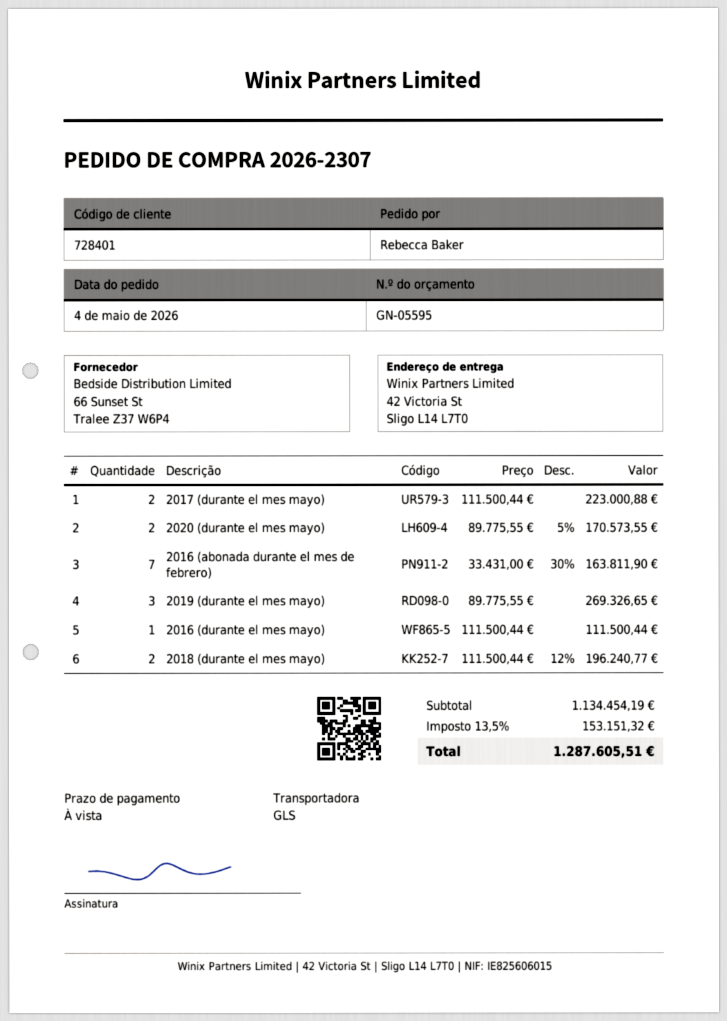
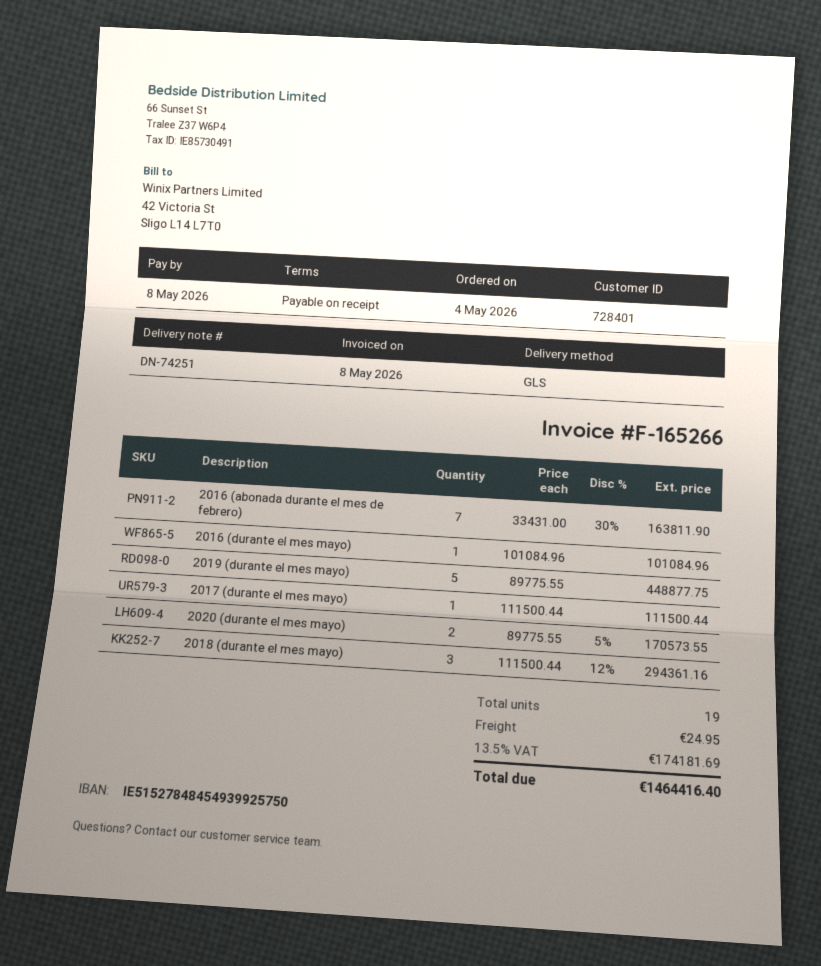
2017 (durante el mes mayo): 2 x 111500.44 = 223000.88 -> 1 x 111500.44 = 111500.44
2019 (durante el mes mayo): 3 x 89775.55 = 269326.65 -> 5 x 89775.55 = 448877.75
2016 (durante el mes mayo): 1 x 111500.44 = 111500.44 -> 1 x 101084.96 = 101084.96
2018 (durante el mes mayo): 2 x 111500.44 - 12% = 196240.77 -> 3 x 111500.44 - 12% = 294361.16
shipping: none -> 24.95
tax: 13.5% = 153151.32 -> 13.5% = 174181.69
total: 1287605.51 -> 1464416.40

